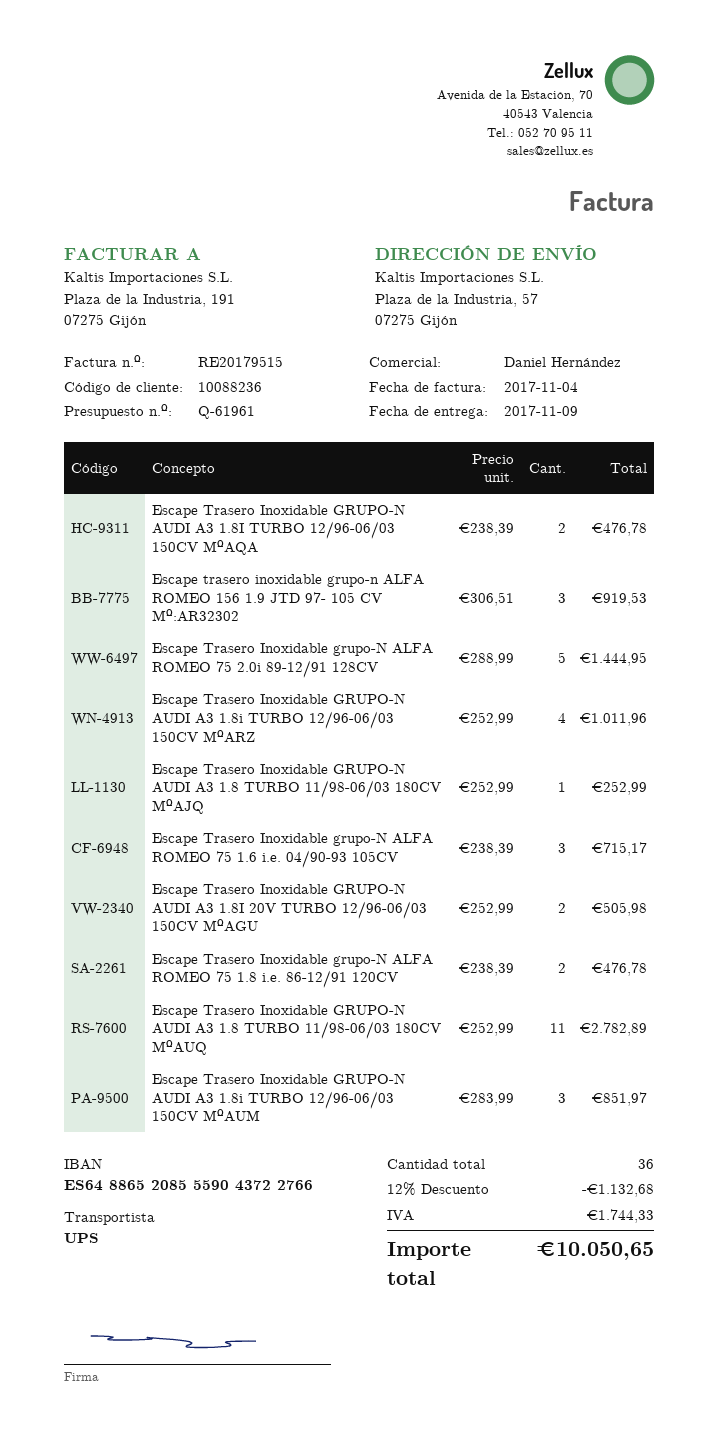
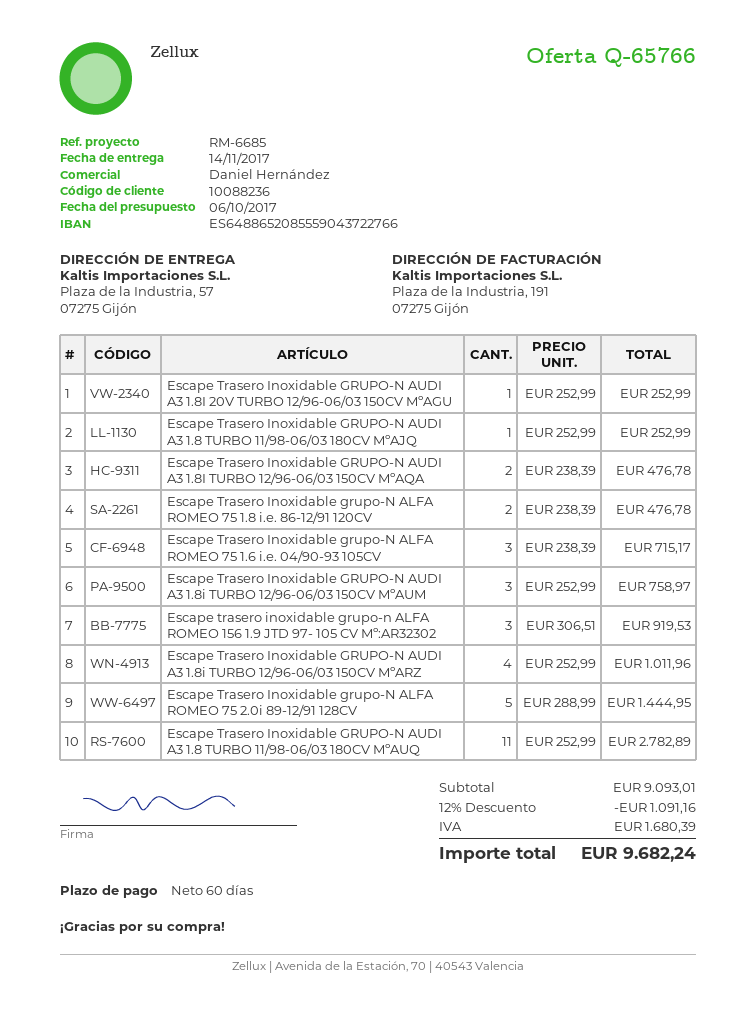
quote number: Q-61961 -> Q-65766
delivery date: 2017-11-09 -> 2017-11-14
Escape Trasero Inoxidable GRUPO-N AUDI A3 1.8I 20V TURBO 12/96-06/03 150CV MºAGU: 2 x 252.99 = 505.98 -> 1 x 252.99 = 252.99
Escape Trasero Inoxidable GRUPO-N AUDI A3 1.8i TURBO 12/96-06/03 150CV MºAUM: 3 x 283.99 = 851.97 -> 3 x 252.99 = 758.97
discount: 12% = 1132.68 -> 12% = 1091.16
tax: 1744.33 -> 1680.39
total: 10050.65 -> 9682.24

